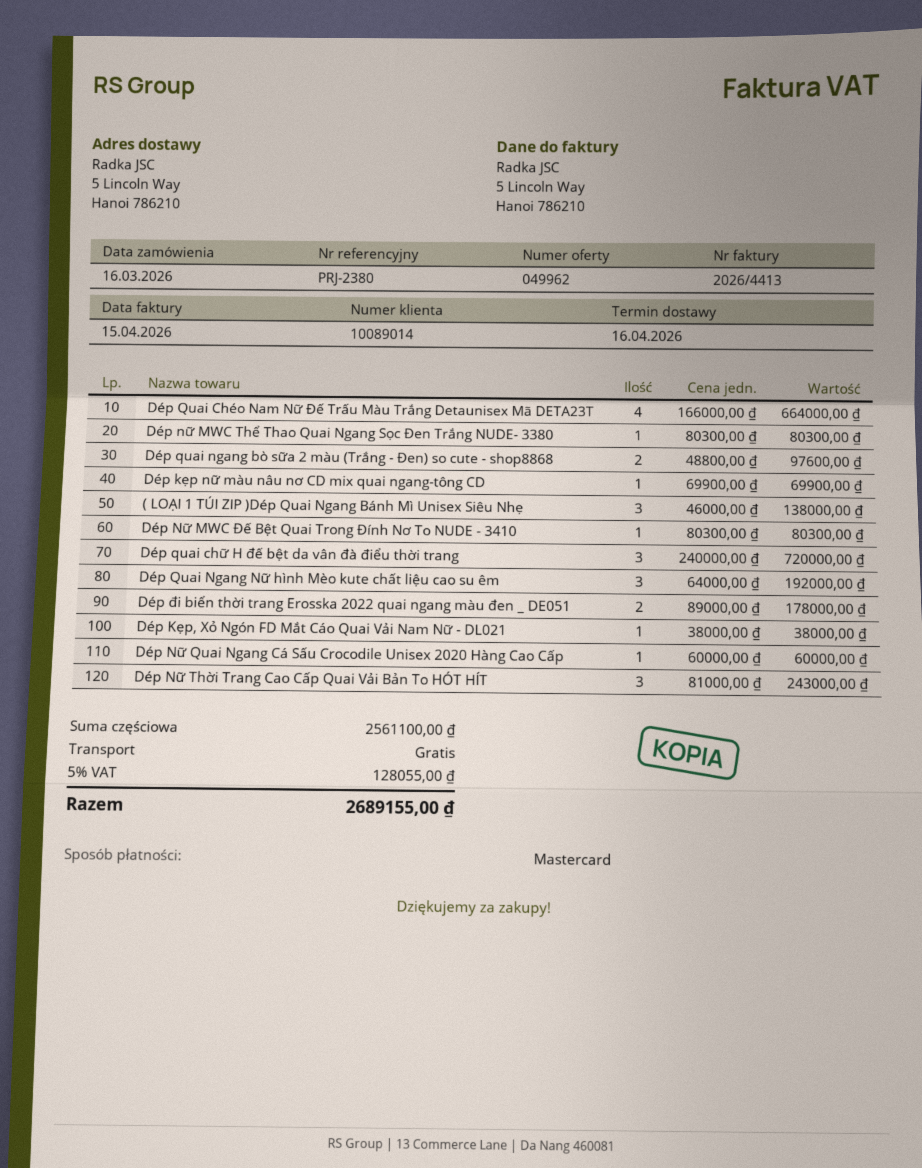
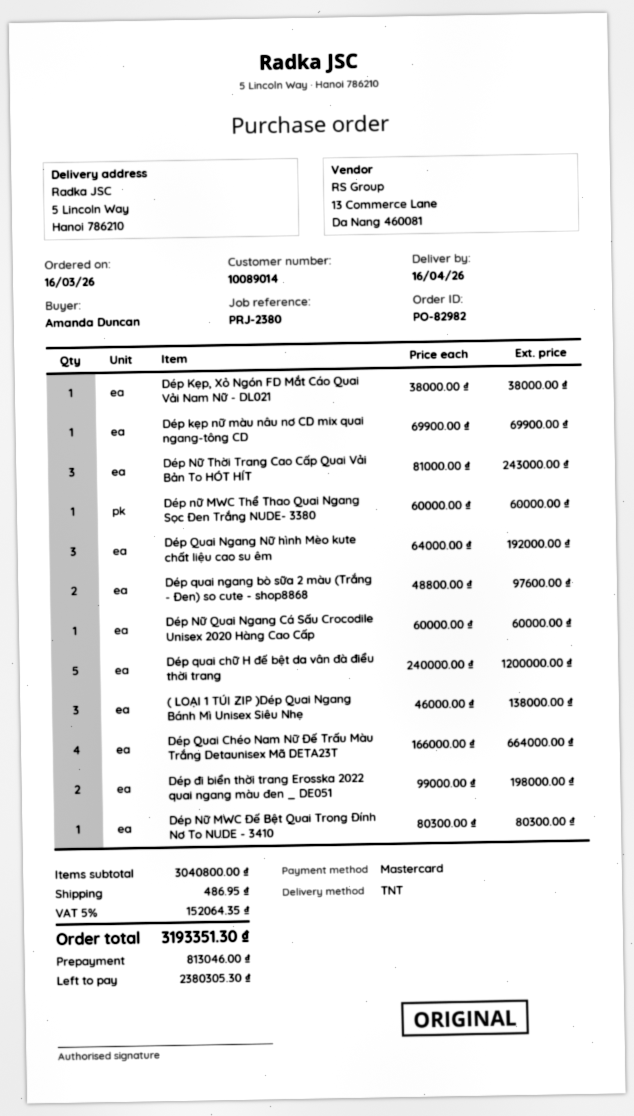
Dép nữ MWC Thể Thao Quai Ngang Sọc Đen Trắng NUDE- 3380: 1 x 80300.00 = 80300.00 -> 1 x 60000.00 = 60000.00
Dép quai chữ H đế bệt da vân đà điểu thời trang: 3 x 240000.00 = 720000.00 -> 5 x 240000.00 = 1200000.00
Dép đi biển thời trang Erosska 2022 quai ngang màu đen _ DE051: 2 x 89000.00 = 178000.00 -> 2 x 99000.00 = 198000.00
subtotal: 2561100.00 -> 3040800.00
shipping: 0.00 -> 486.95
tax: 5% = 128055.00 -> 5% = 152064.35
total: 2689155.00 -> 3193351.30

